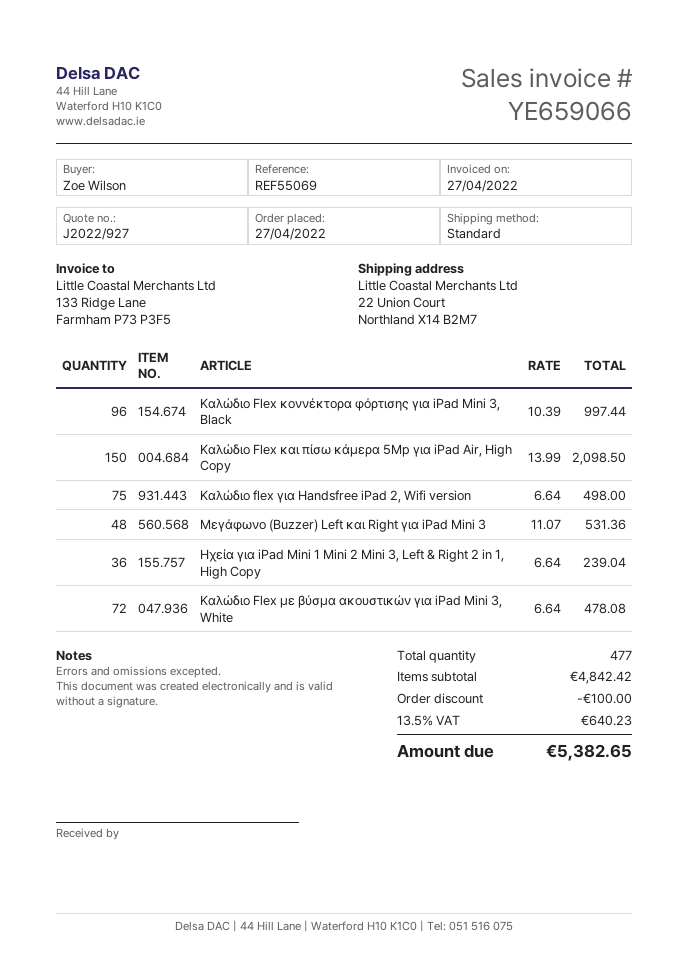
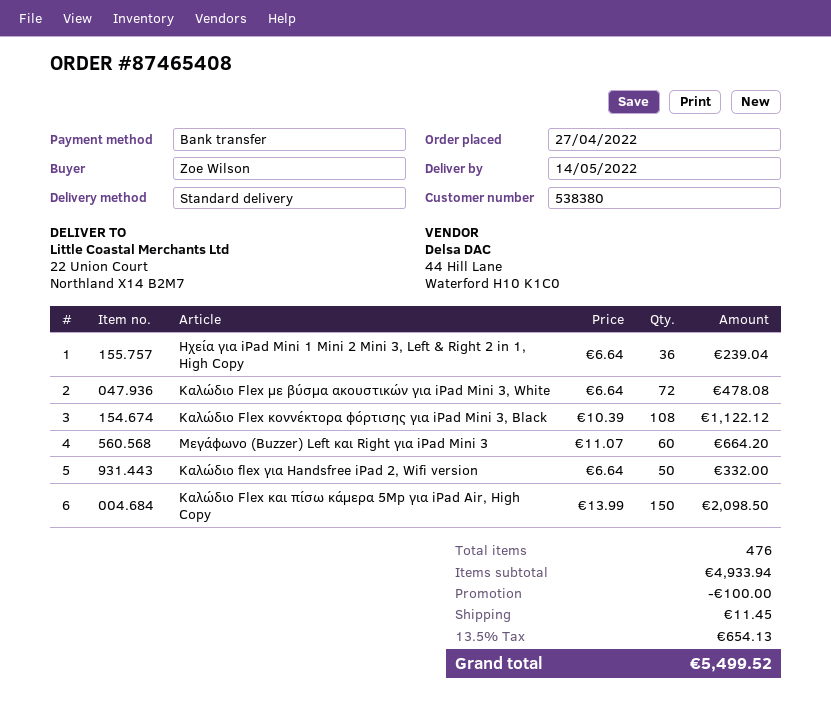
Καλώδιο Flex κοννέκτορα φόρτισης για iPad Mini 3, Black: 96 x 10.39 = 997.44 -> 108 x 10.39 = 1122.12
Καλώδιο flex για Handsfree iPad 2, Wifi version: 75 x 6.64 = 498.00 -> 50 x 6.64 = 332.00
Μεγάφωνο (Buzzer) Left και Right για iPad Mini 3: 48 x 11.07 = 531.36 -> 60 x 11.07 = 664.20
total quantity: 477 -> 476
subtotal: 4842.42 -> 4933.94
shipping: none -> 11.45
tax: 13.5% = 640.23 -> 13.5% = 654.13
total: 5382.65 -> 5499.52

